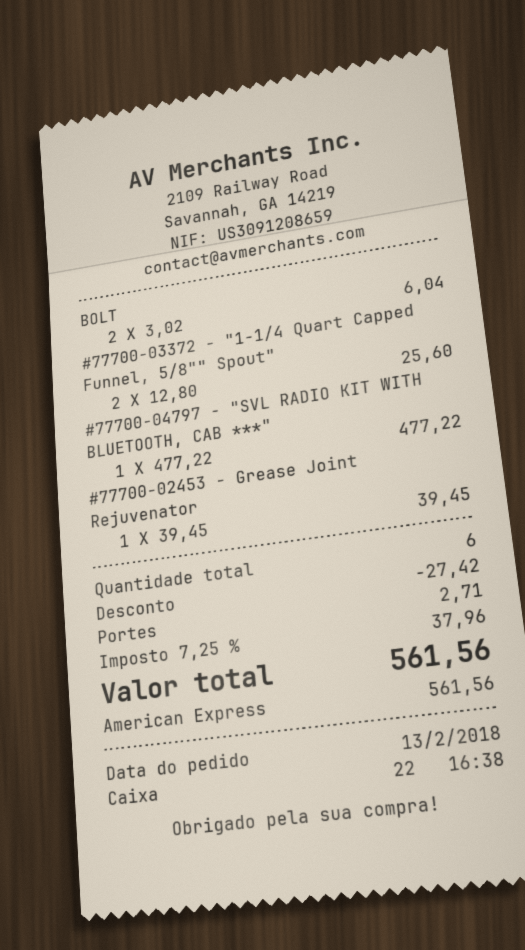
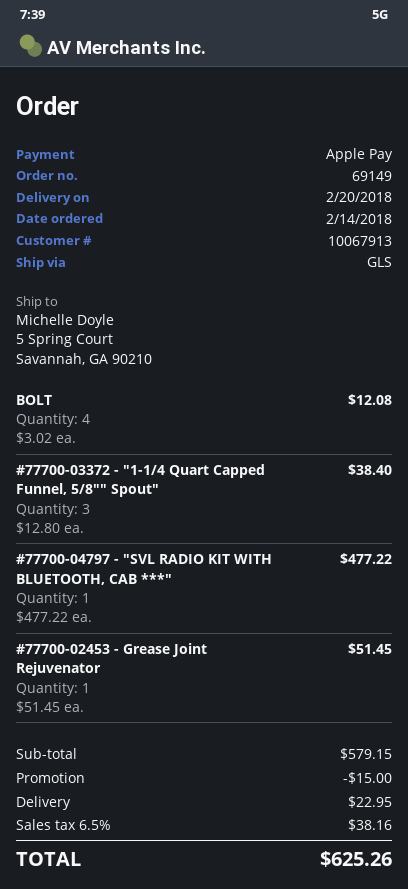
order date: 2018-02-13 -> 2018-02-14
payment method: American Express -> Apple Pay
BOLT: 2 x 3.02 = 6.04 -> 4 x 3.02 = 12.08
#77700-03372 - "1-1/4 Quart Capped Funnel, 5/8"" Spout": 2 x 12.80 = 25.60 -> 3 x 12.80 = 38.40
#77700-02453 - Grease Joint Rejuvenator: 1 x 39.45 = 39.45 -> 1 x 51.45 = 51.45
discount: 27.42 -> 15.00
shipping: 2.71 -> 22.95
tax: 7.25% = 37.96 -> 6.5% = 38.16
total: 561.56 -> 625.26

